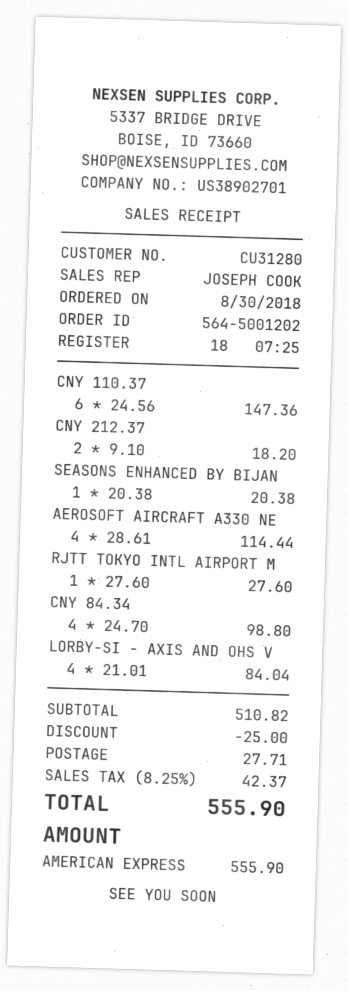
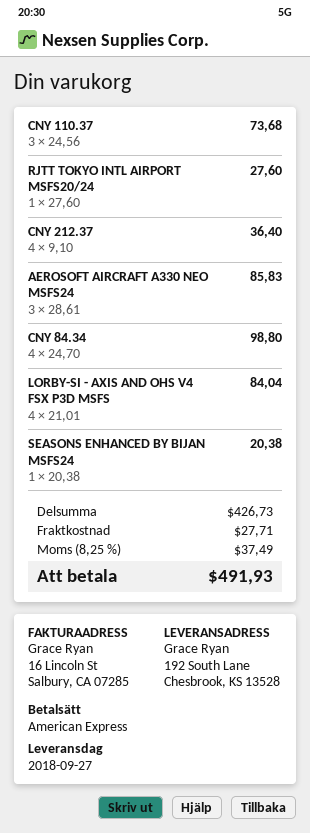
CNY 110.37: 6 x 24.56 = 147.36 -> 3 x 24.56 = 73.68
CNY 212.37: 2 x 9.10 = 18.20 -> 4 x 9.10 = 36.40
AEROSOFT AIRCRAFT A330 NE: 4 x 28.61 = 114.44 -> 3 x 28.61 = 85.83
subtotal: 510.82 -> 426.73
discount: 25.00 -> none
tax: 8.25% = 42.37 -> 8.25% = 37.49
total: 555.90 -> 491.93

